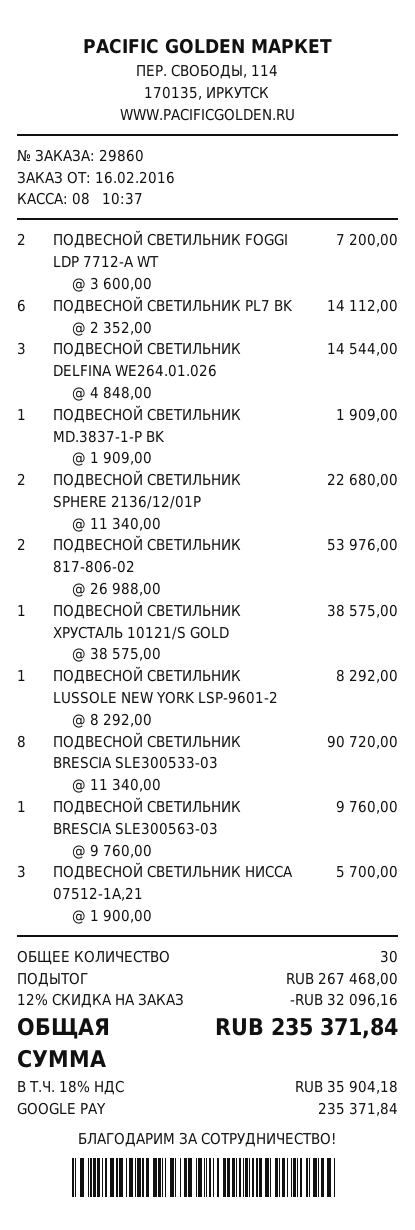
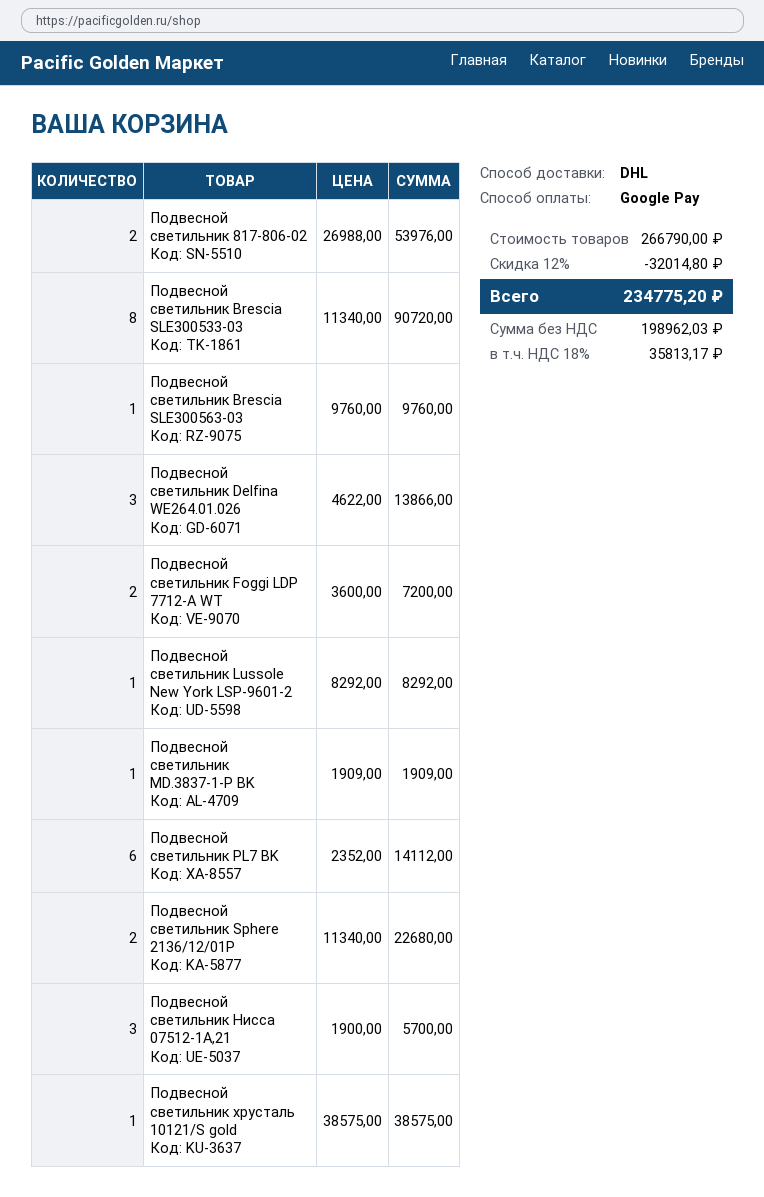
ПОДВЕСНОЙ СВЕТИЛЬНИК DELFINA WE264.01.026: 3 x 4848.00 = 14544.00 -> 3 x 4622.00 = 13866.00
subtotal: 267468.00 -> 266790.00
discount: 12% = 32096.16 -> 12% = 32014.80
tax: 18% = 35904.18 -> 18% = 35813.17
total: 235371.84 -> 234775.20

